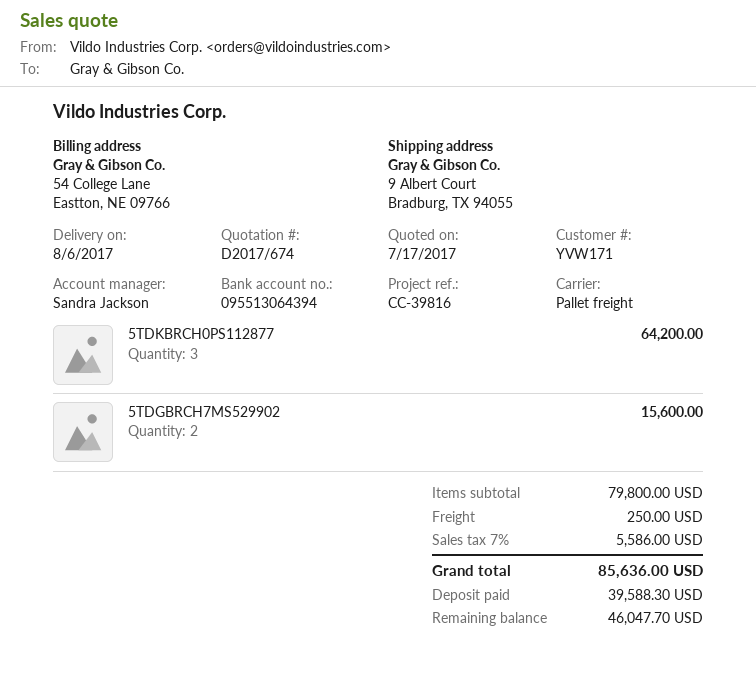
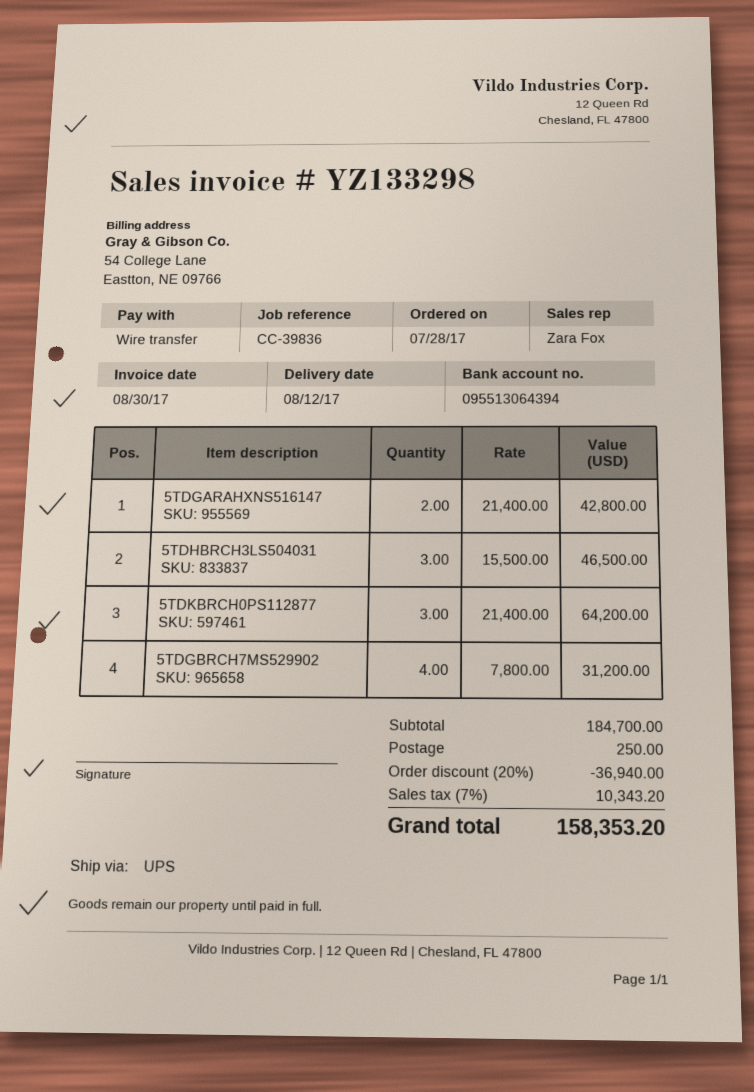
delivery date: 2017-08-06 -> 2017-08-12
reference: CC-39816 -> CC-39836
sales rep: Sandra Jackson -> Zara Fox
shipping method: pallet freight -> UPS
5TDGBRCH7MS529902: 2 for 15600.00 -> 4 for 31200.00
5TDGARAHXNS516147: none -> 2 for 42800.00
5TDHBRCH3LS504031: none -> 3 for 46500.00
subtotal: 79800.00 -> 184700.00
discount: none -> 20% = 36940.00
tax: 7% = 5586.00 -> 7% = 10343.20
total: 85636.00 -> 158353.20

